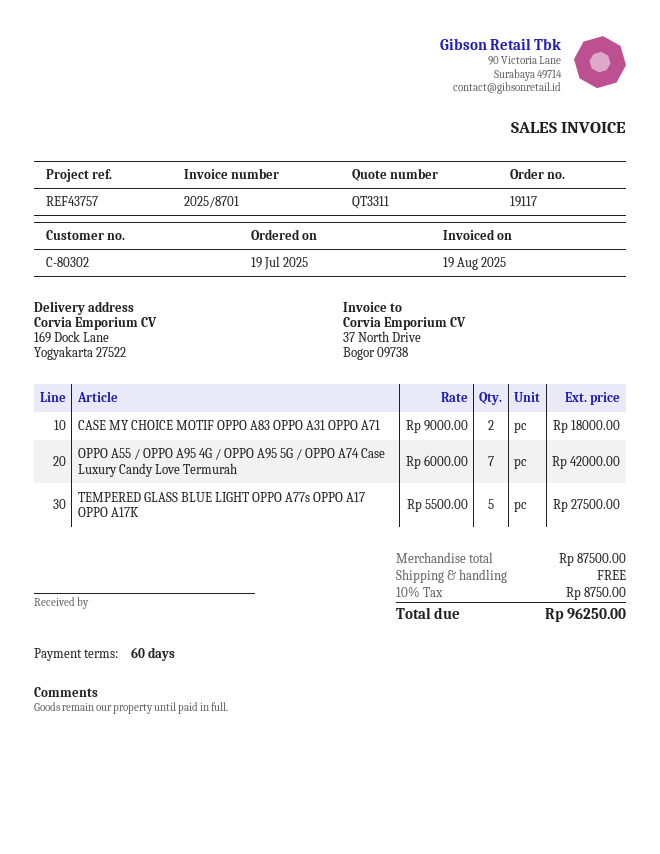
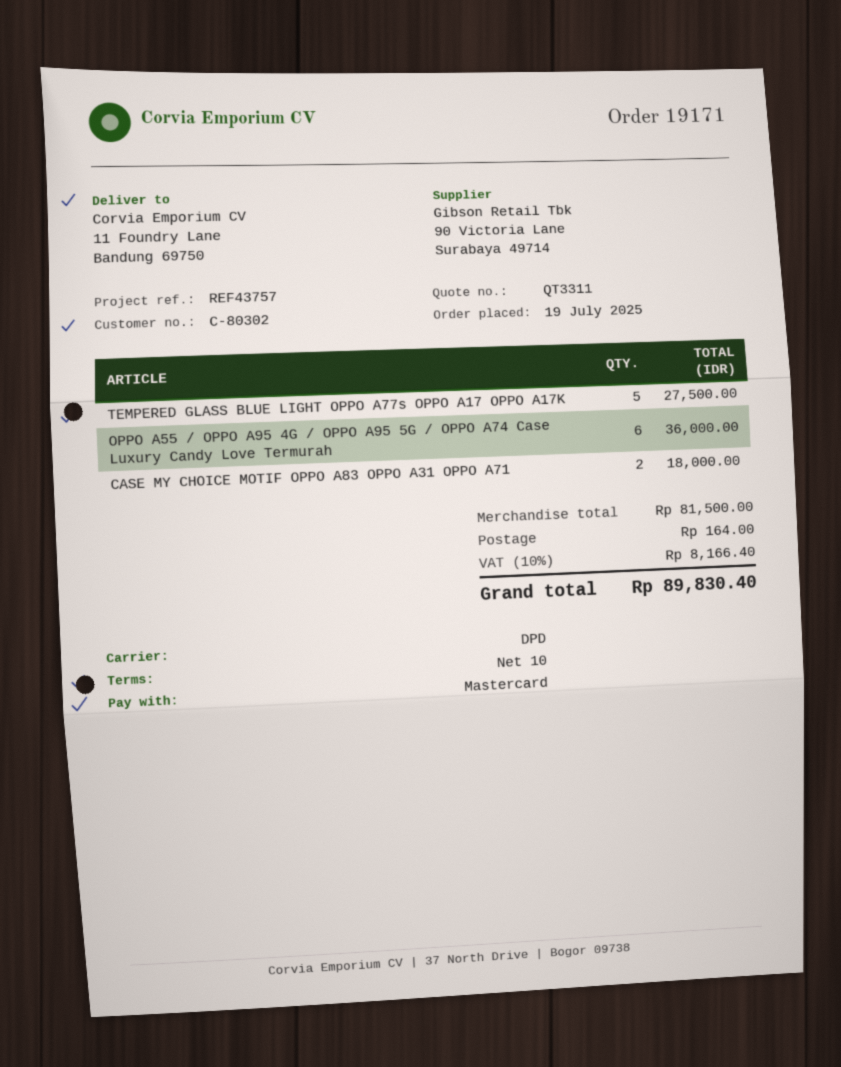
order number: 19117 -> 19171
payment terms: 60 days -> 10 days
ship to: 169 Dock Lane, Yogyakarta 27522 -> 11 Foundry Lane, Bandung 69750
OPPO A55 / OPPO A95 4G / OPPO A95 5G / OPPO A74 Case Luxury Candy Love Termurah: 7 for 42000.00 -> 6 for 36000.00
subtotal: 87500.00 -> 81500.00
shipping: 0.00 -> 164.00
tax: 10% = 8750.00 -> 10% = 8166.40
total: 96250.00 -> 89830.40

